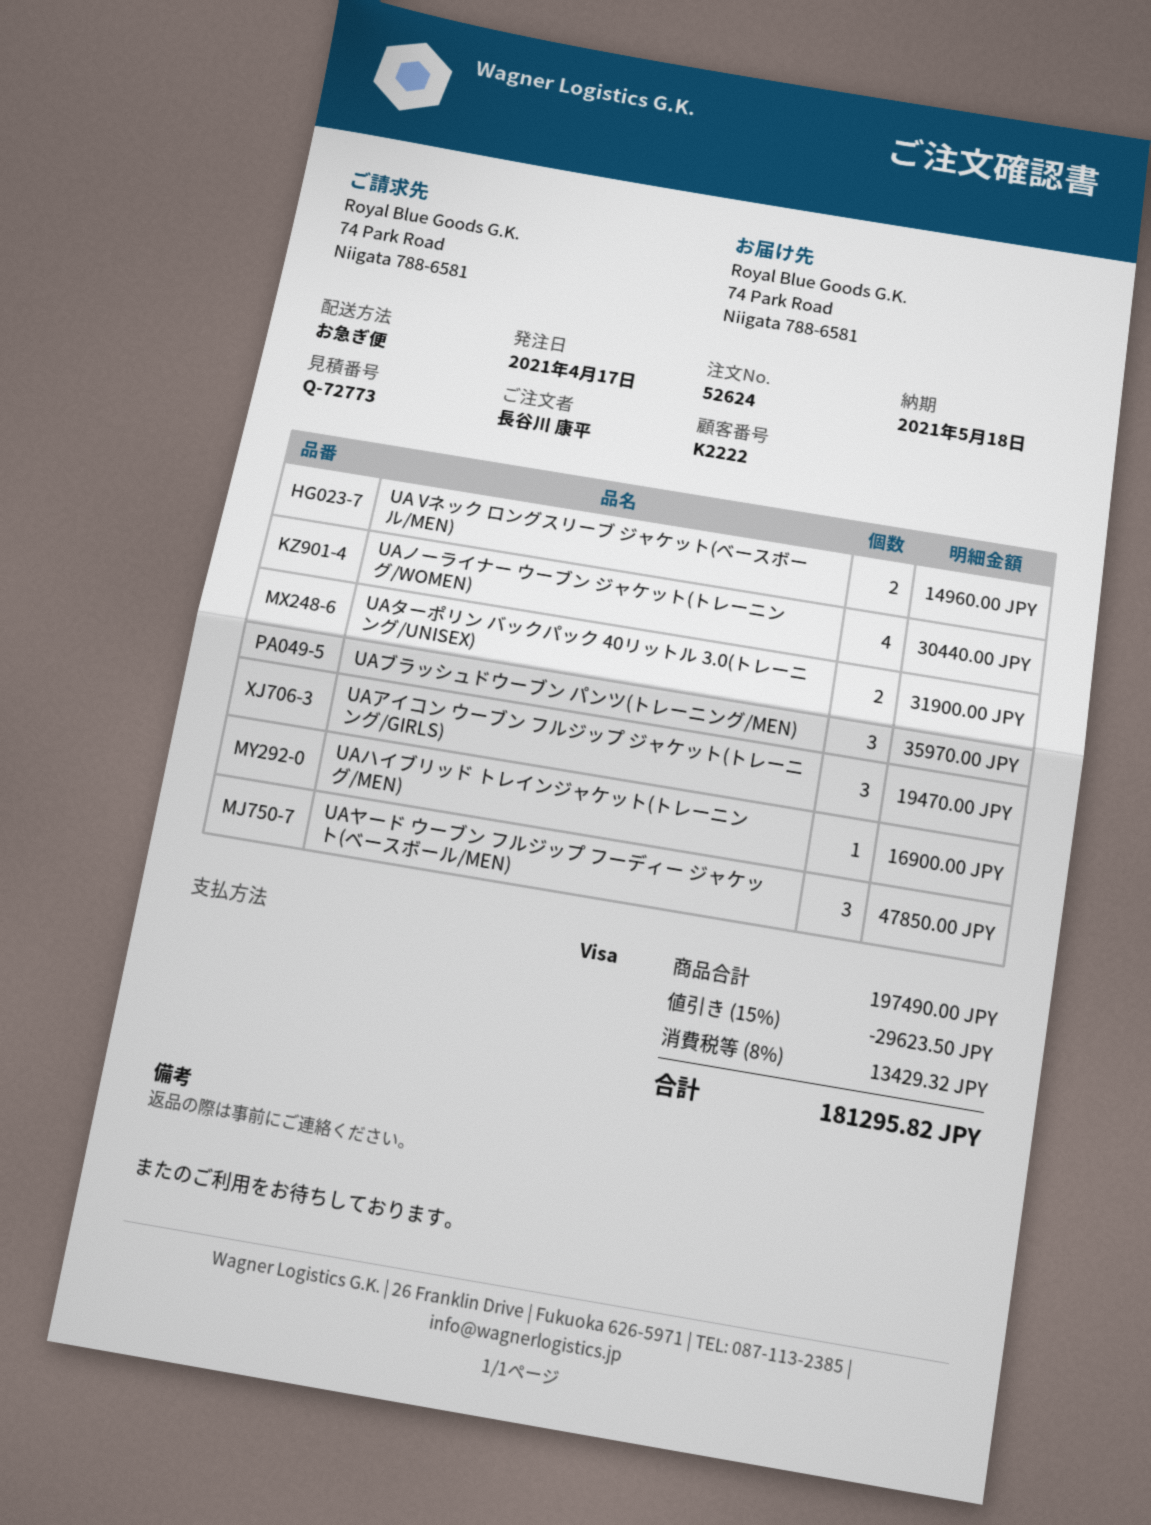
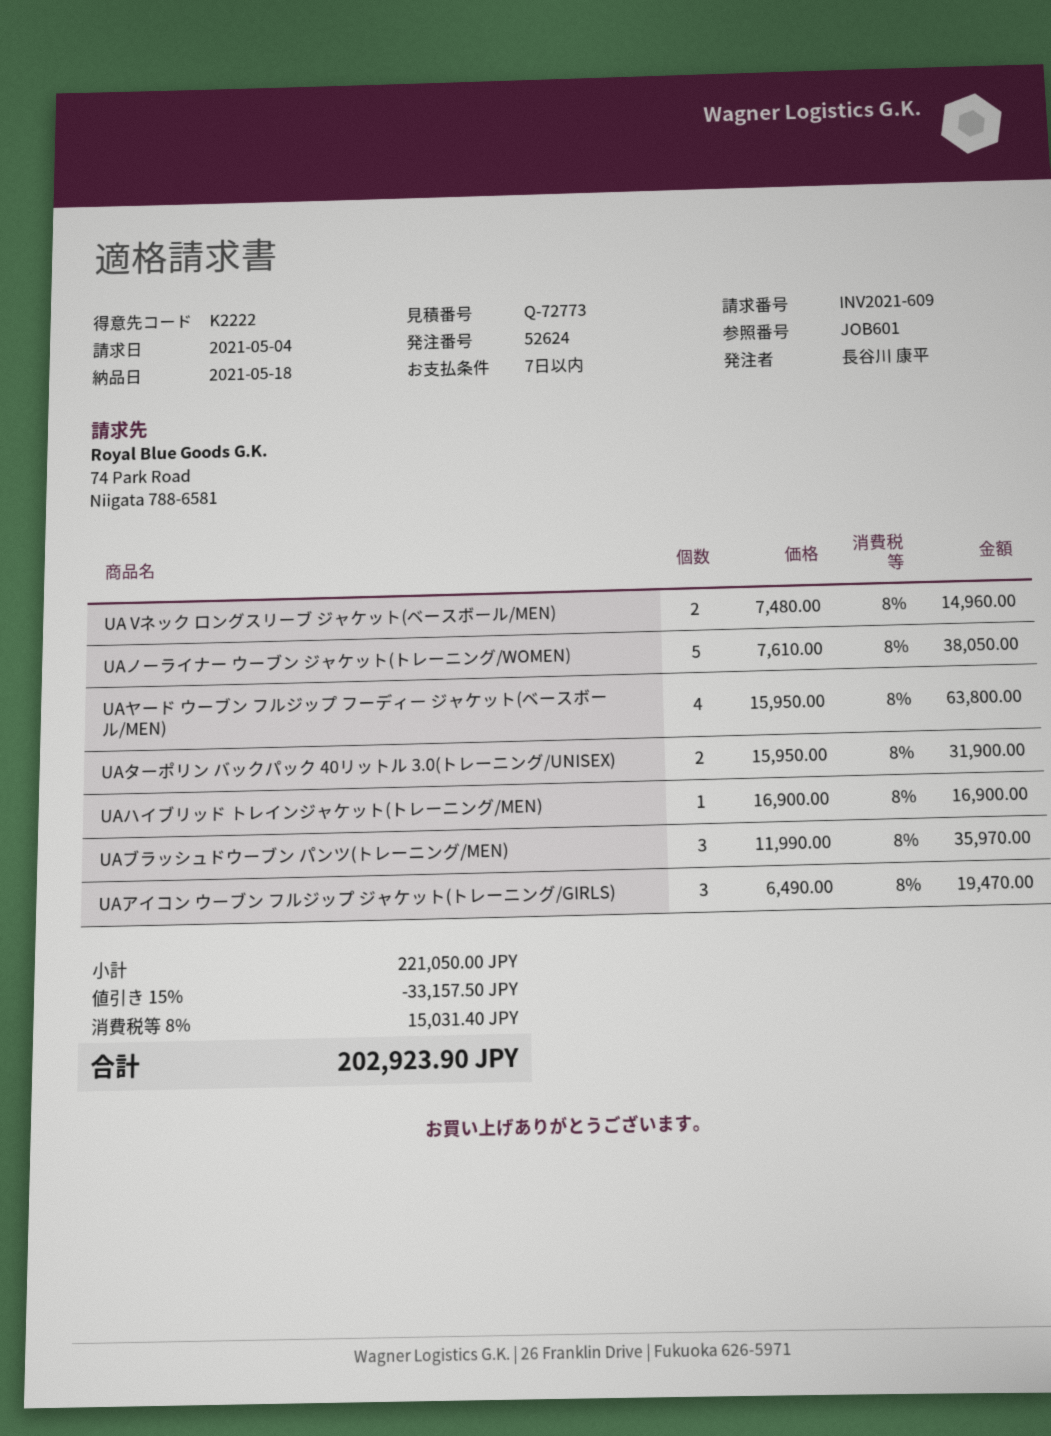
UAノーライナー ウーブン ジャケット(トレーニング/WOMEN): 4 for 30440.00 -> 5 for 38050.00
UAヤード ウーブン フルジップ フーディー ジャケット(ベースボール/MEN): 3 for 47850.00 -> 4 for 63800.00
subtotal: 197490.00 -> 221050.00
discount: 15% = 29623.50 -> 15% = 33157.50
tax: 8% = 13429.32 -> 8% = 15031.40
total: 181295.82 -> 202923.90

